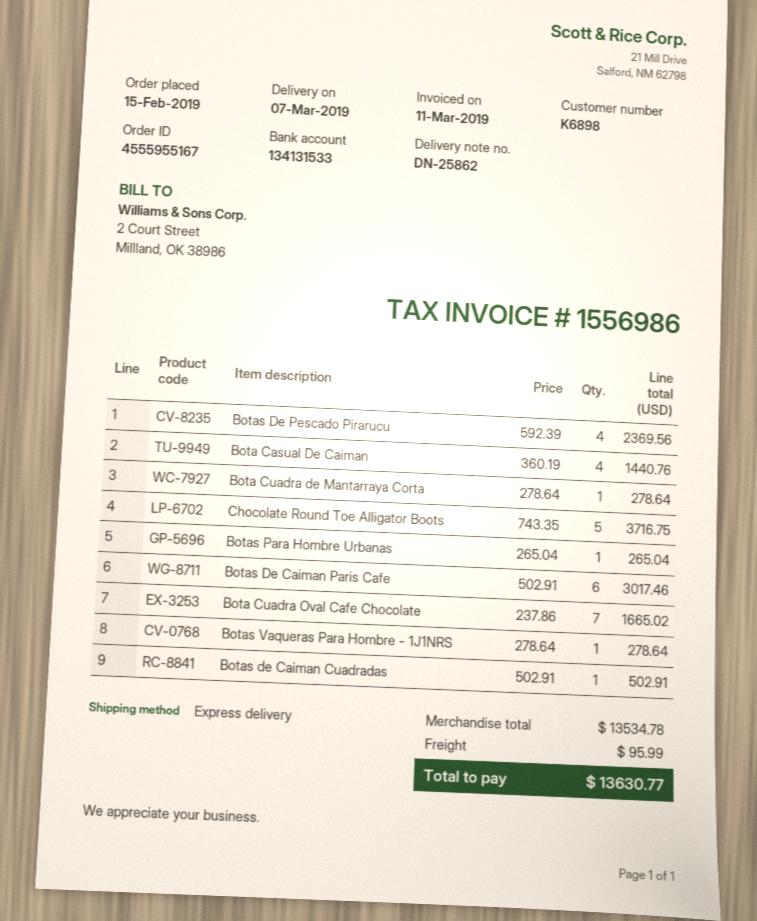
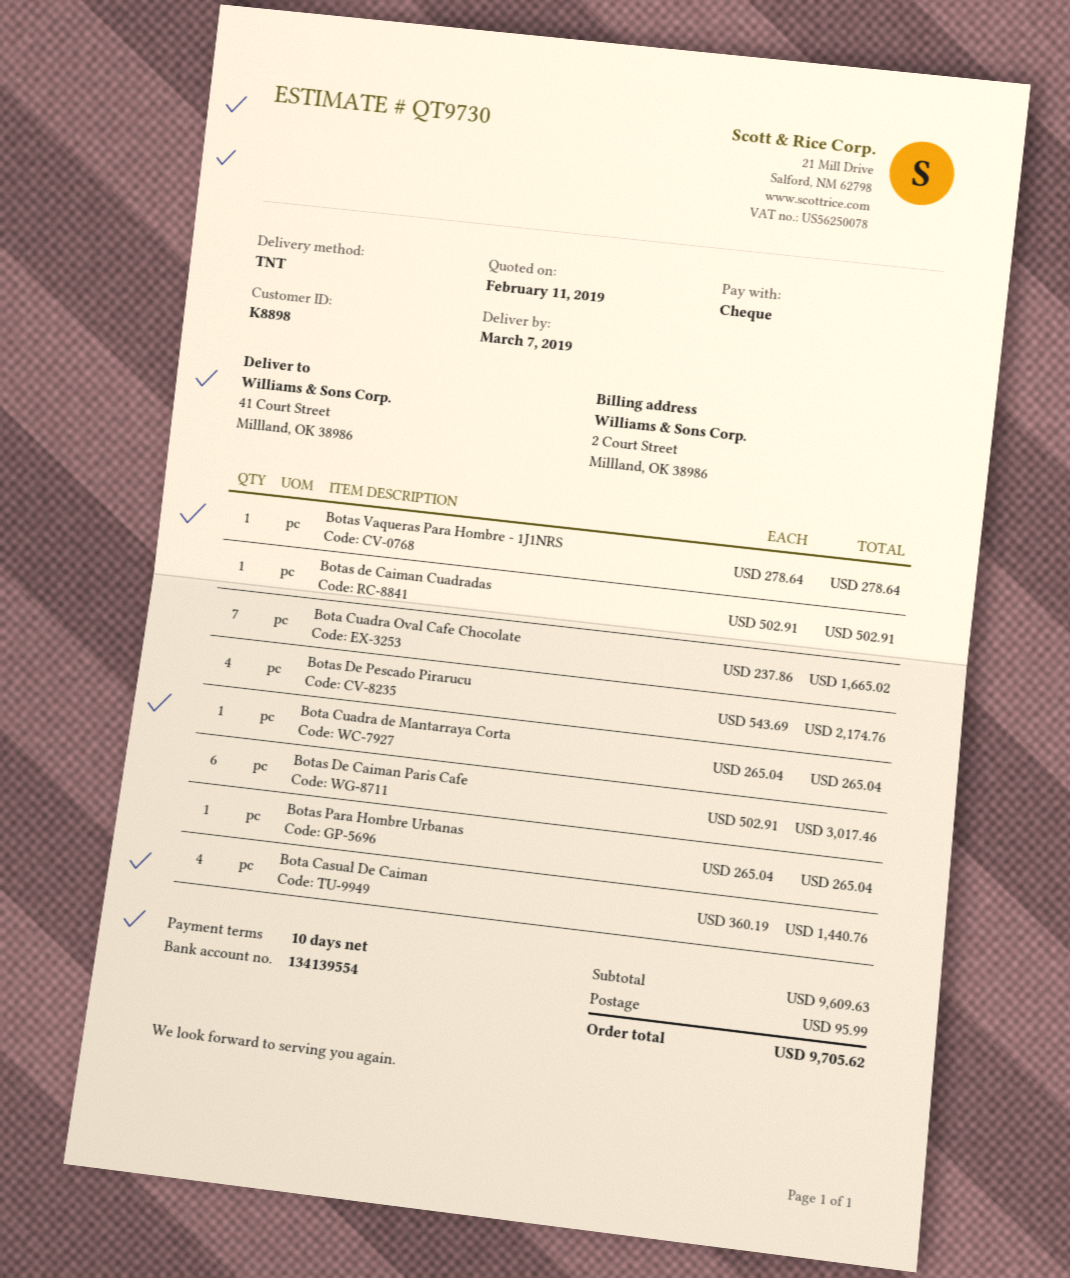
customer number: K6898 -> K8898
bank account: 134131533 -> 134139554
shipping method: express -> TNT
Botas De Pescado Pirarucu: 4 x 592.39 = 2369.56 -> 4 x 543.69 = 2174.76
Bota Cuadra de Mantarraya Corta: 1 x 278.64 = 278.64 -> 1 x 265.04 = 265.04
Chocolate Round Toe Alligator Boots: 5 x 743.35 = 3716.75 -> none
subtotal: 13534.78 -> 9609.63
total: 13630.77 -> 9705.62

